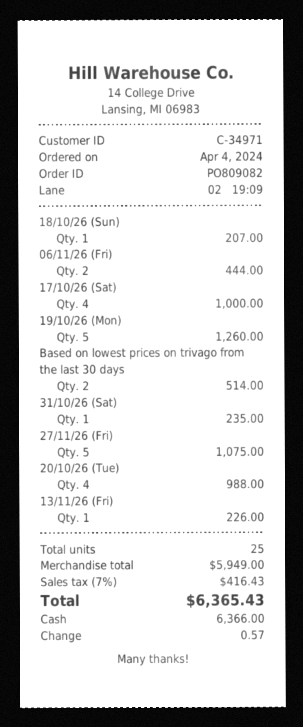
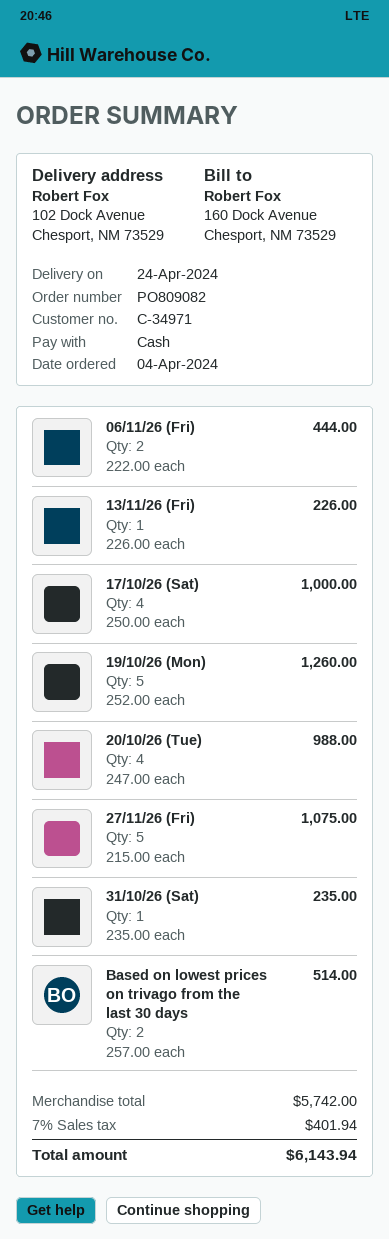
18/10/26 (Sun): 1 for 207.00 -> none
subtotal: 5949.00 -> 5742.00
tax: 7% = 416.43 -> 7% = 401.94
total: 6365.43 -> 6143.94

